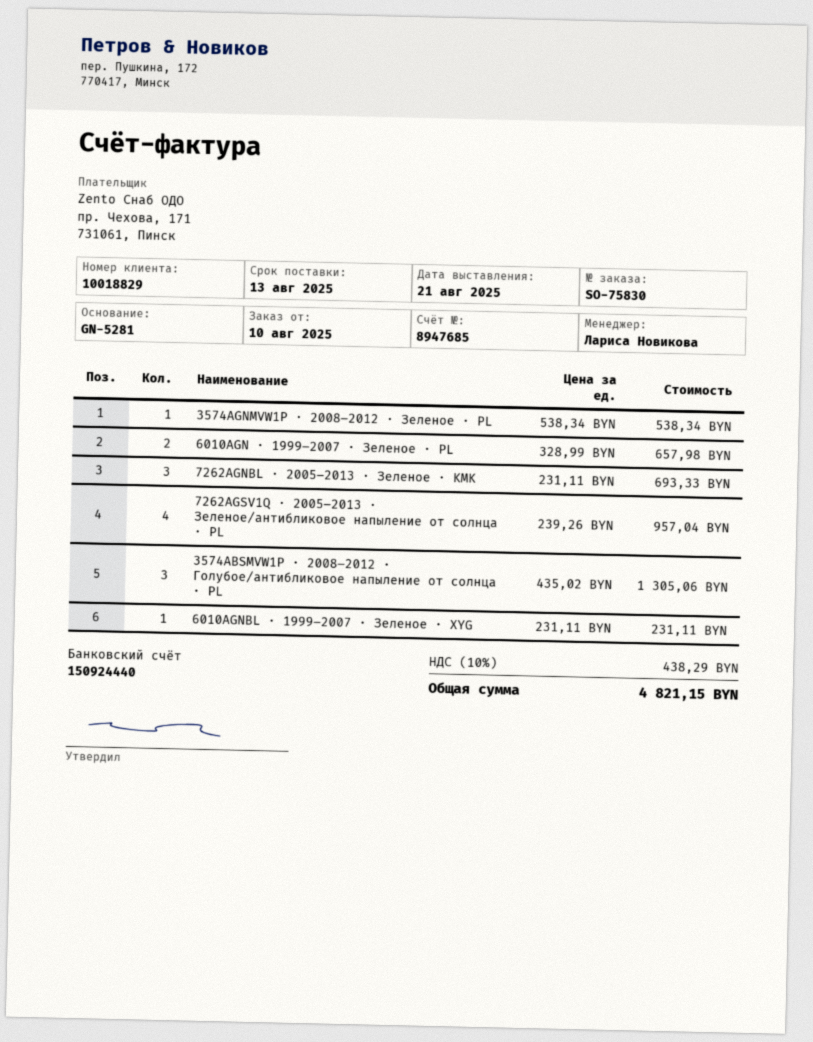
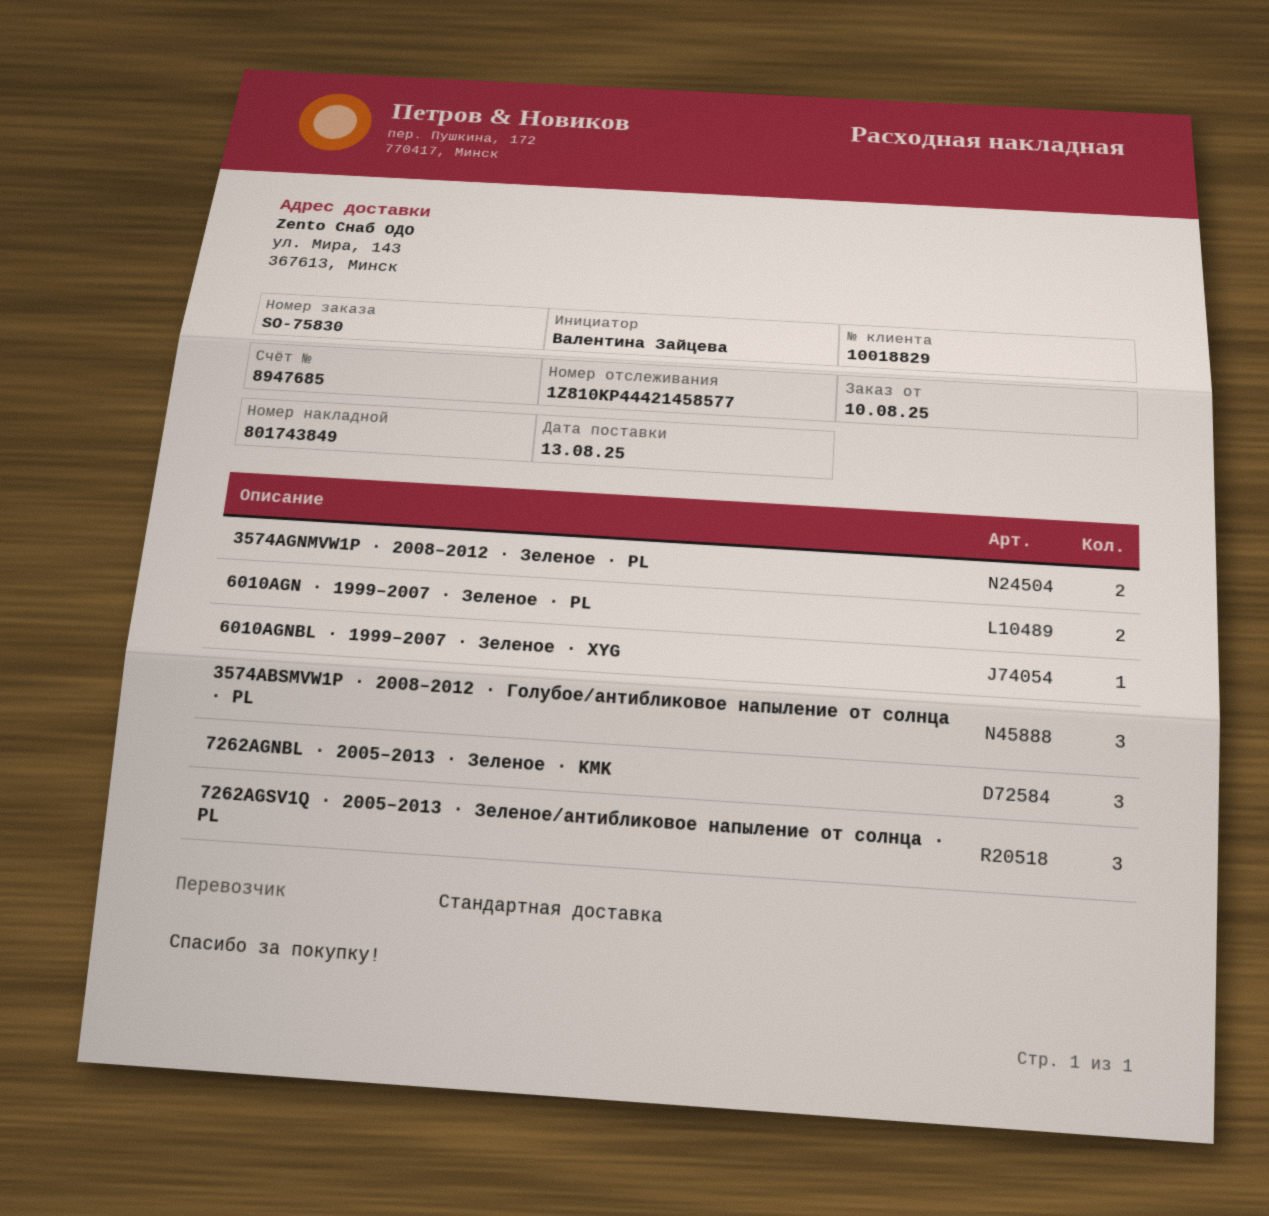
3574AGNMVW1P · 2008–2012 · Зеленое · PL: 1 -> 2
7262AGSV1Q · 2005–2013 · Зеленое/антибликовое напыление от солнца · PL: 4 -> 3

